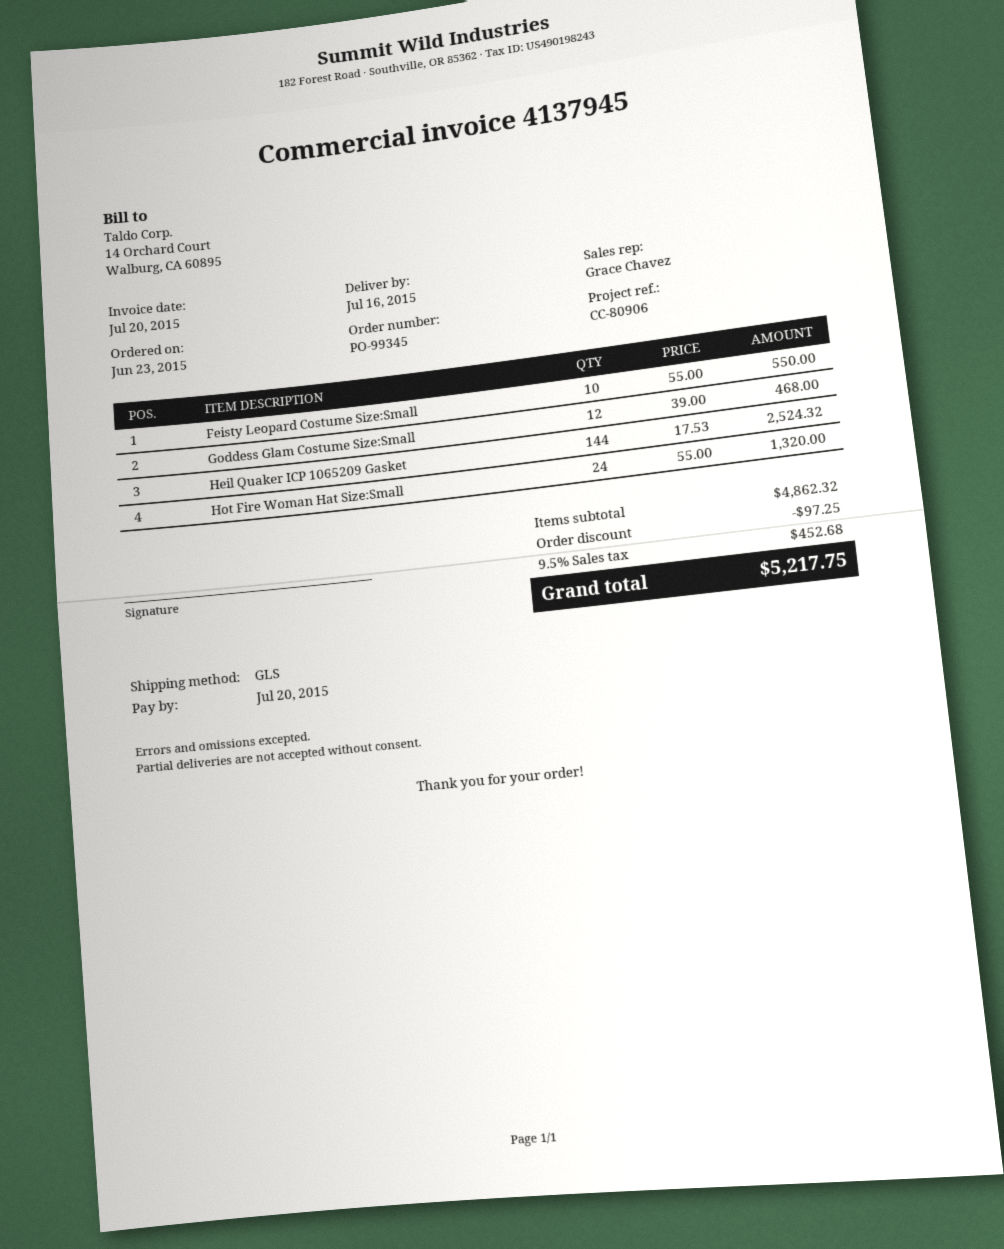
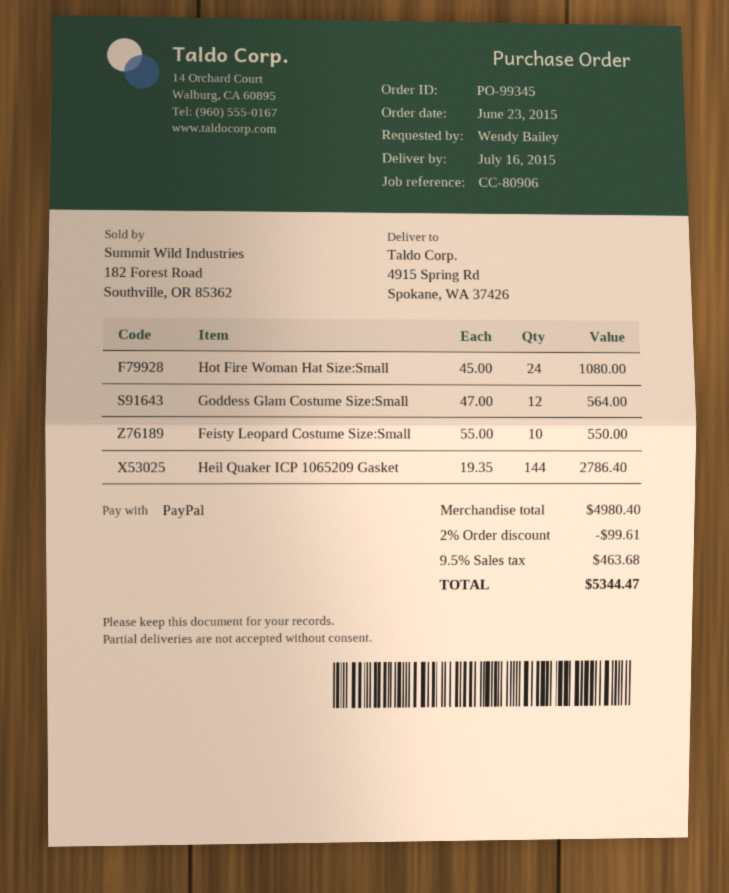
Goddess Glam Costume Size:Small: 12 x 39.00 = 468.00 -> 12 x 47.00 = 564.00
Heil Quaker ICP 1065209 Gasket: 144 x 17.53 = 2524.32 -> 144 x 19.35 = 2786.40
Hot Fire Woman Hat Size:Small: 24 x 55.00 = 1320.00 -> 24 x 45.00 = 1080.00
subtotal: 4862.32 -> 4980.40
discount: 97.25 -> 99.61
tax: 9.5% = 452.68 -> 9.5% = 463.68
total: 5217.75 -> 5344.47

